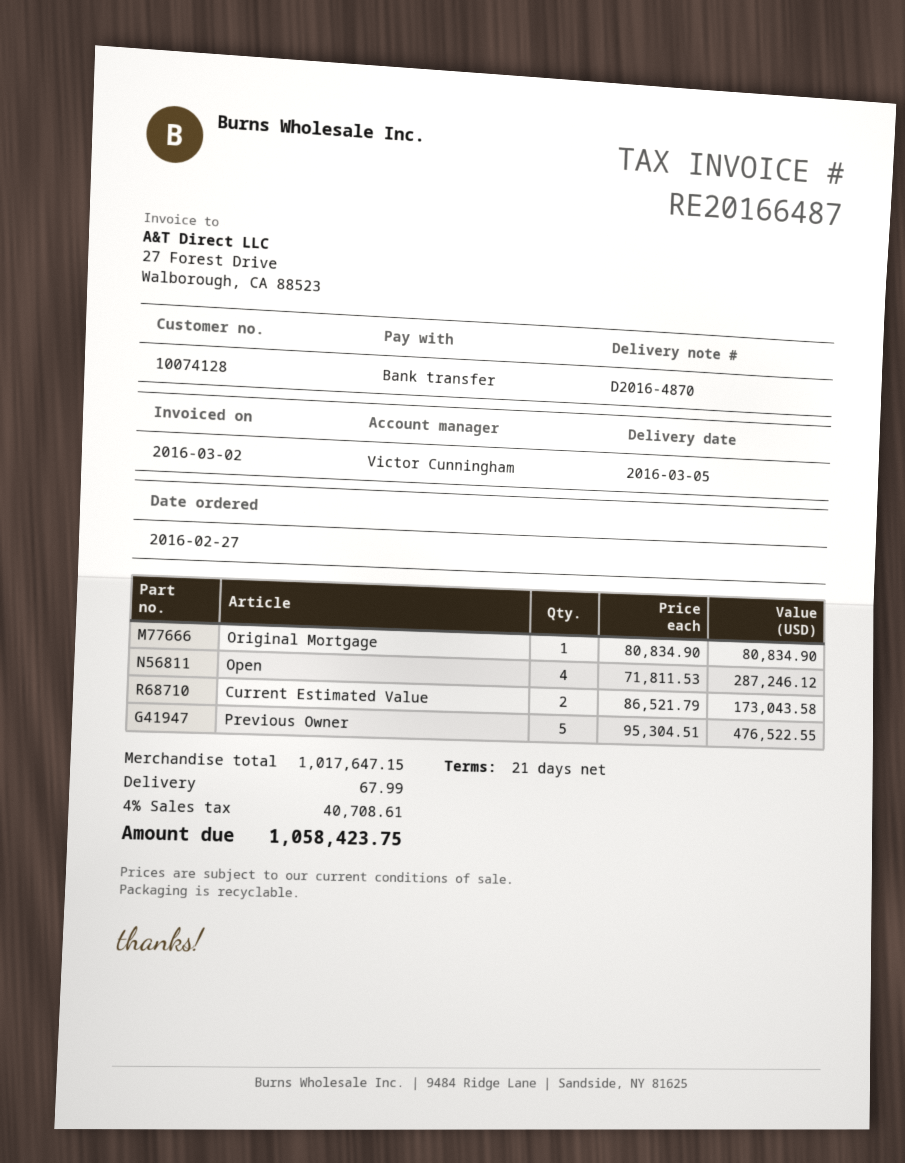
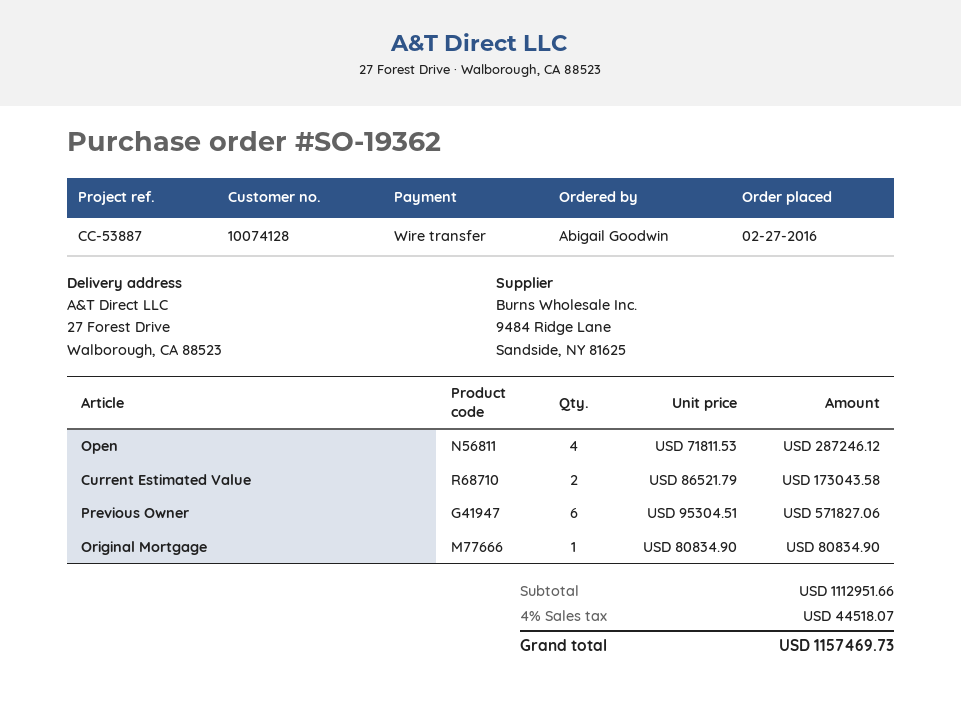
Previous Owner: 5 x 95304.51 = 476522.55 -> 6 x 95304.51 = 571827.06
subtotal: 1017647.15 -> 1112951.66
shipping: 67.99 -> none
tax: 4% = 40708.61 -> 4% = 44518.07
total: 1058423.75 -> 1157469.73

